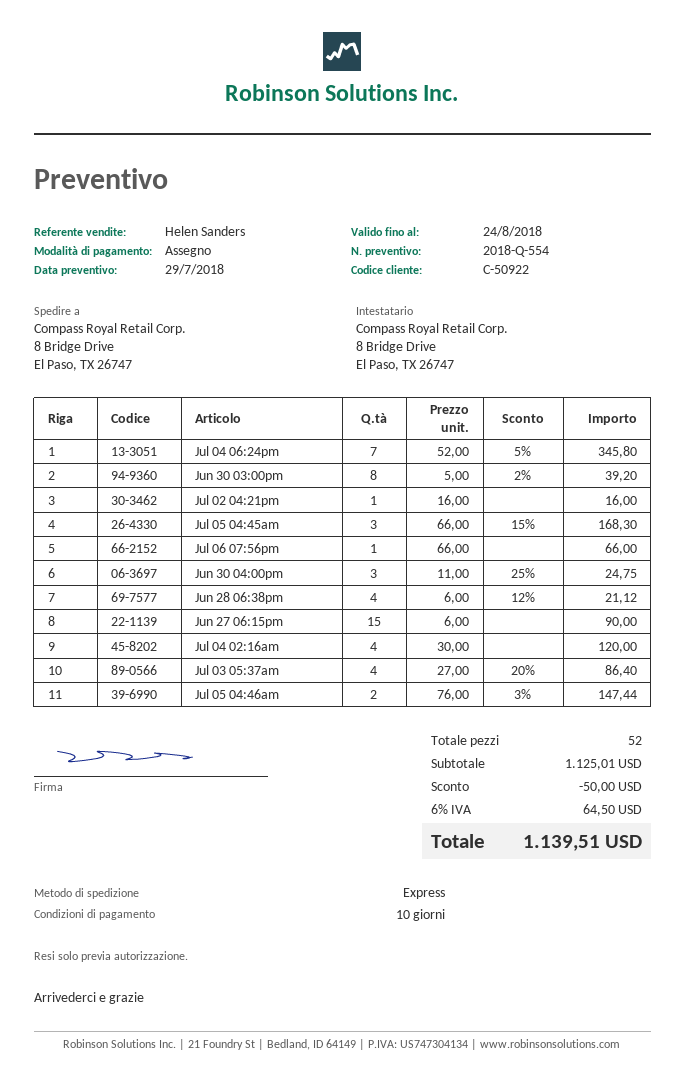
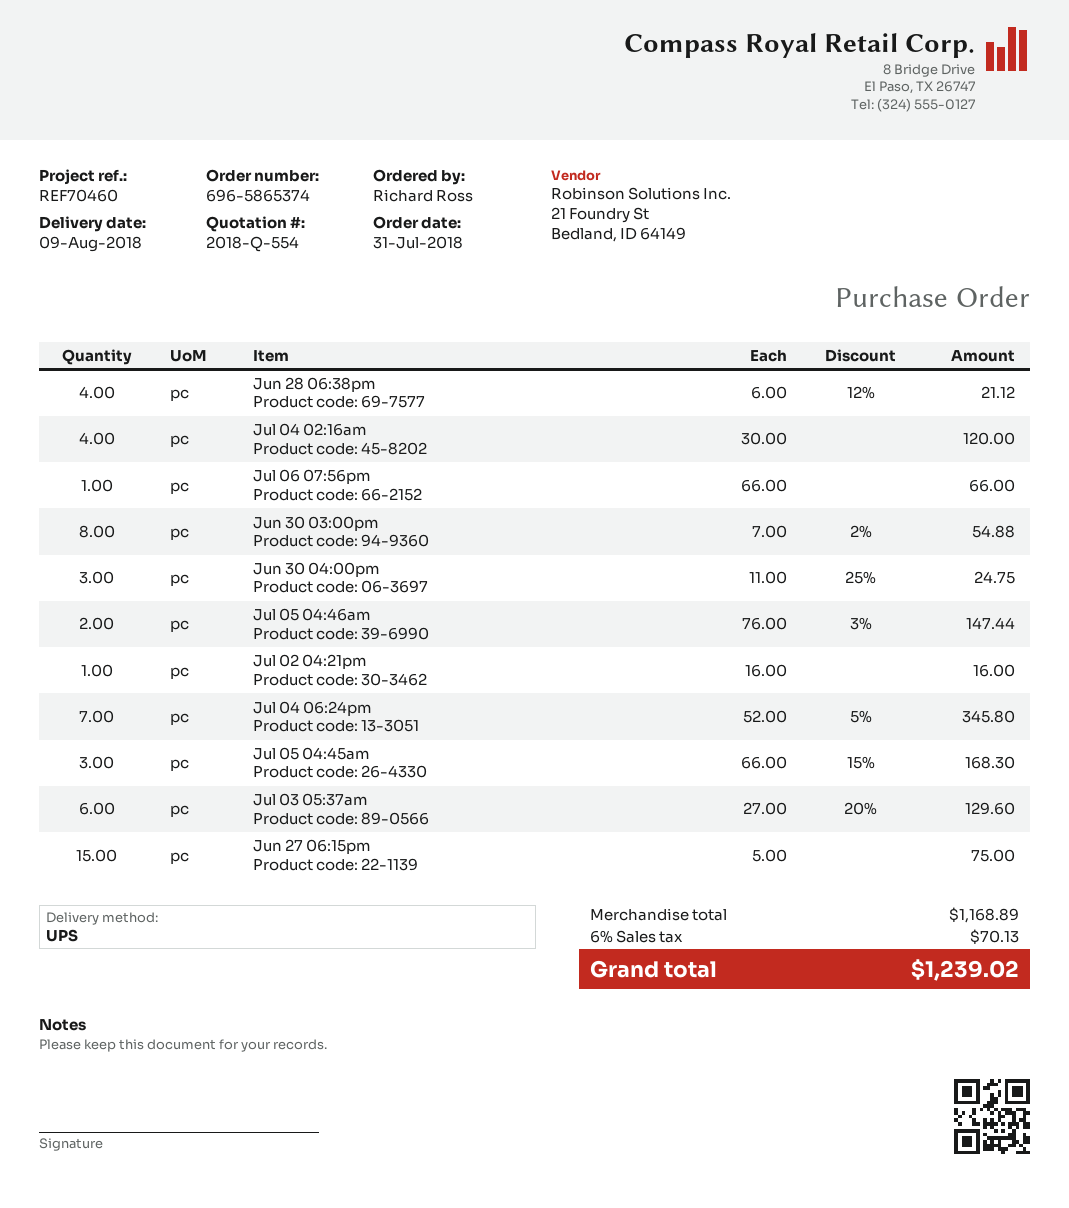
shipping method: express -> UPS
Jun 30 03:00pm: 8 x 5.00 - 2% = 39.20 -> 8 x 7.00 - 2% = 54.88
Jun 27 06:15pm: 15 x 6.00 = 90.00 -> 15 x 5.00 = 75.00
Jul 03 05:37am: 4 x 27.00 - 20% = 86.40 -> 6 x 27.00 - 20% = 129.60
subtotal: 1125.01 -> 1168.89
discount: 50.00 -> none
tax: 6% = 64.50 -> 6% = 70.13
total: 1139.51 -> 1239.02

